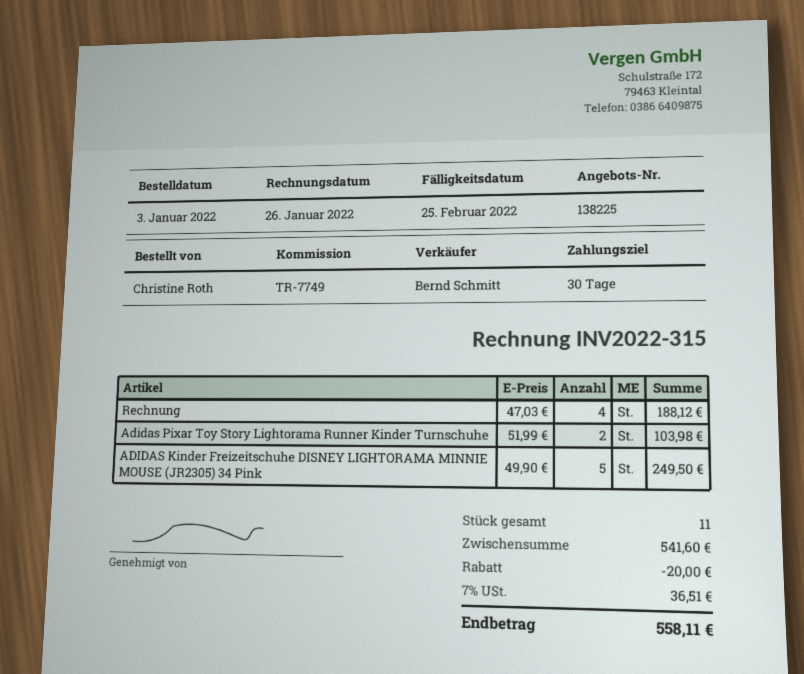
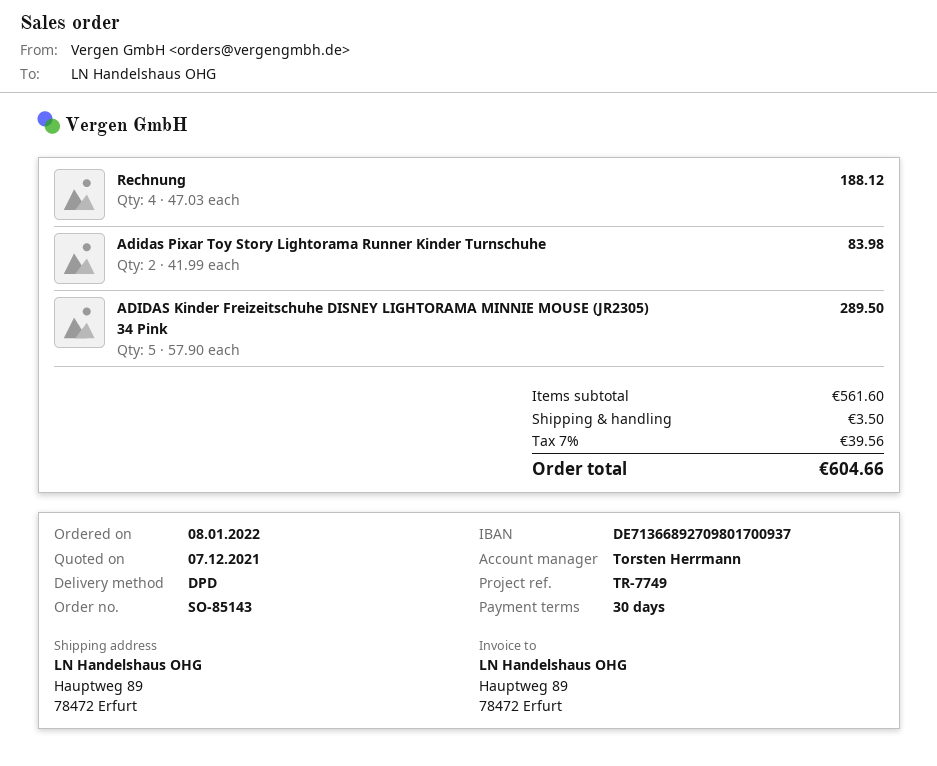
order date: 2022-01-03 -> 2022-01-08
sales rep: Bernd Schmitt -> Torsten Herrmann
Adidas Pixar Toy Story Lightorama Runner Kinder Turnschuhe: 2 x 51.99 = 103.98 -> 2 x 41.99 = 83.98
ADIDAS Kinder Freizeitschuhe DISNEY LIGHTORAMA MINNIE MOUSE (JR2305) 34 Pink: 5 x 49.90 = 249.50 -> 5 x 57.90 = 289.50
subtotal: 541.60 -> 561.60
discount: 20.00 -> none
shipping: none -> 3.50
tax: 7% = 36.51 -> 7% = 39.56
total: 558.11 -> 604.66

